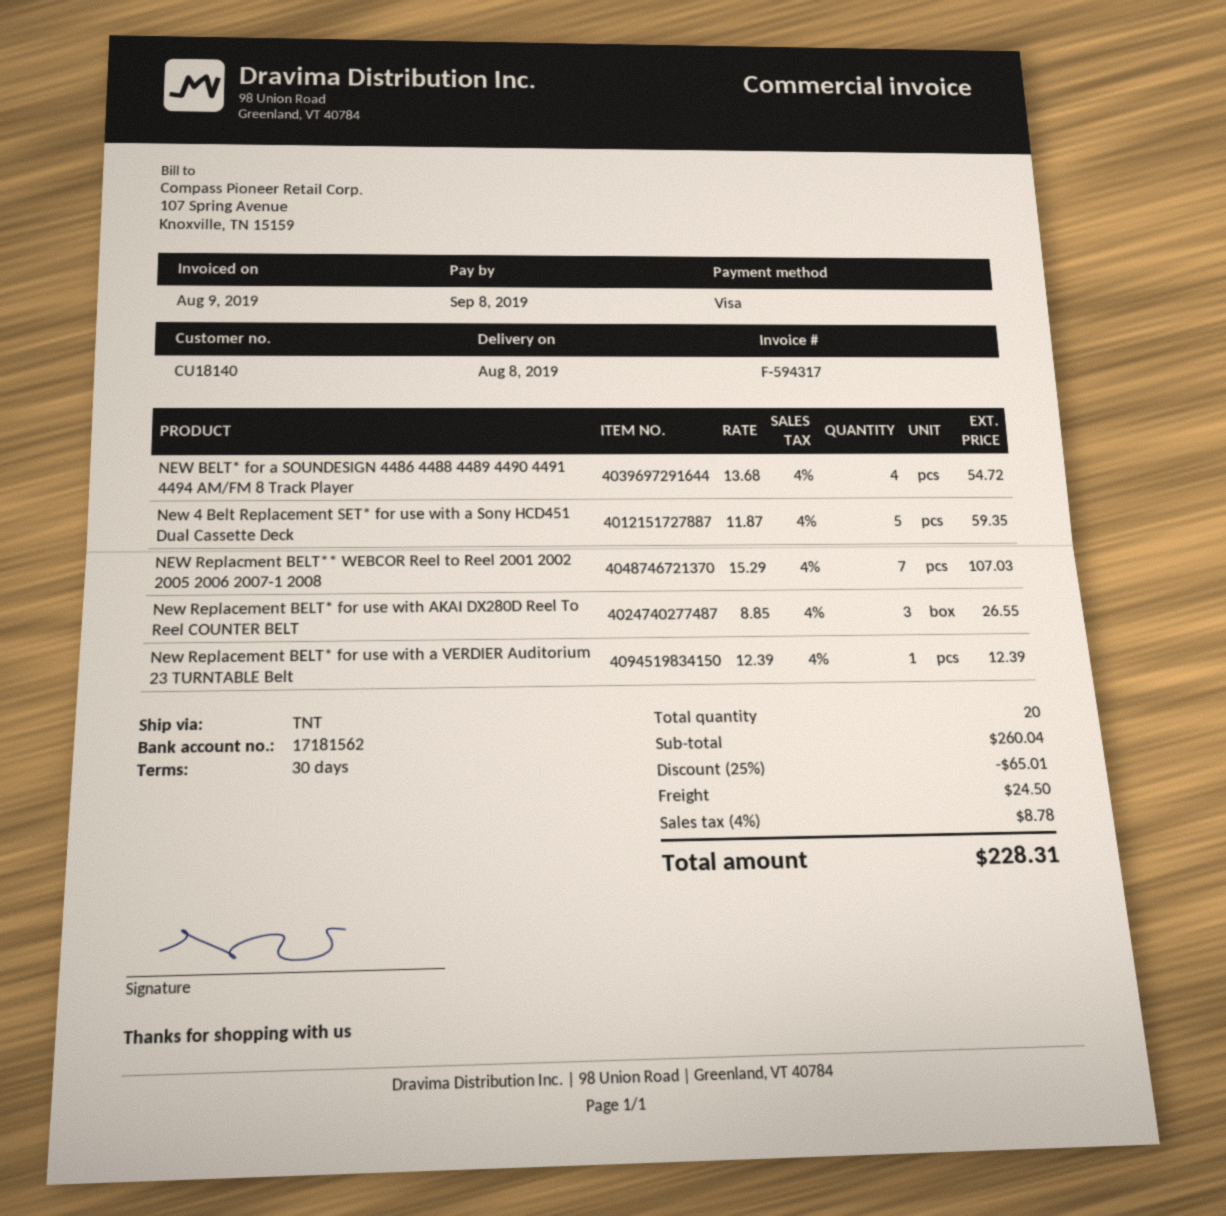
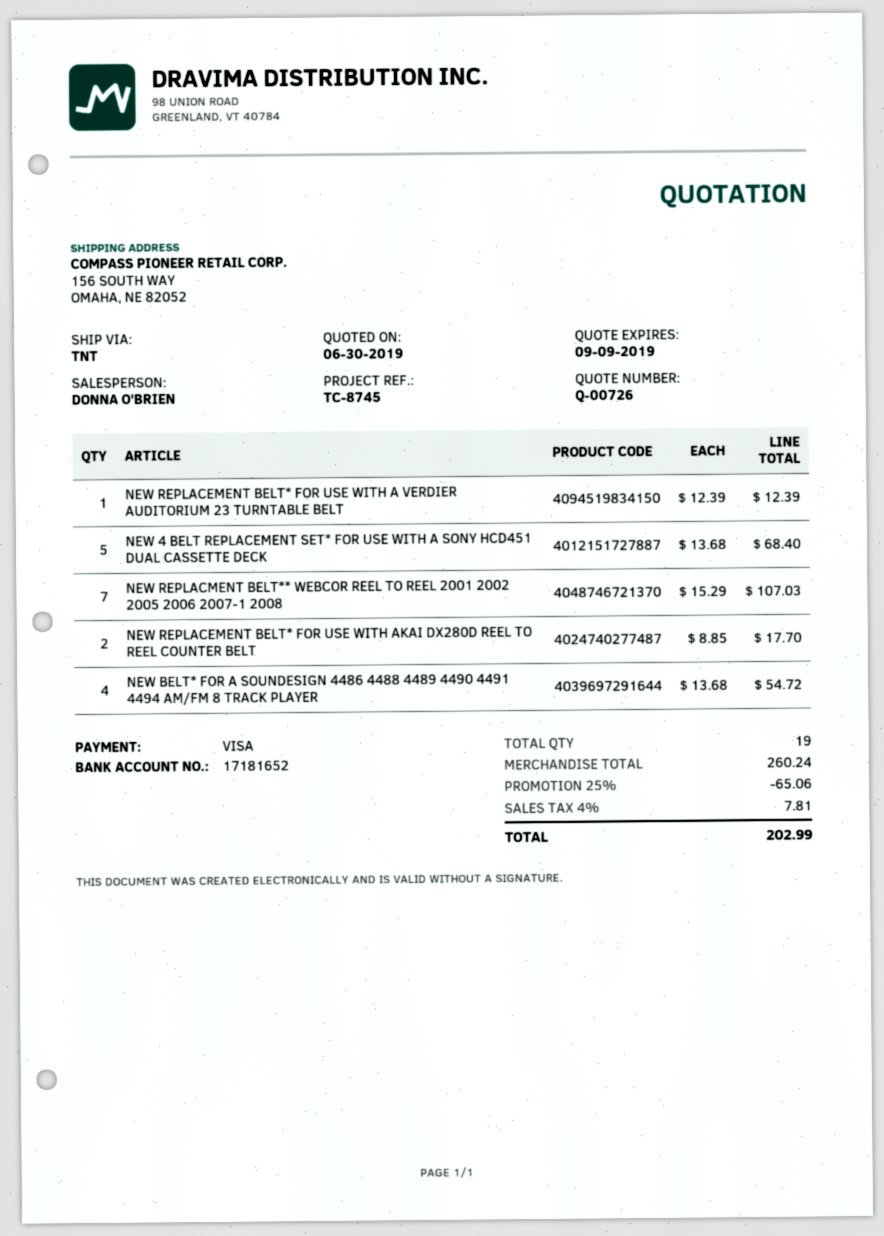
bank account: 17181562 -> 17181652
New 4 Belt Replacement SET* for use with a Sony HCD451 Dual Cassette Deck: 5 x 11.87 = 59.35 -> 5 x 13.68 = 68.40
New Replacement BELT* for use with AKAI DX280D Reel To Reel COUNTER BELT: 3 x 8.85 = 26.55 -> 2 x 8.85 = 17.70
total quantity: 20 -> 19
subtotal: 260.04 -> 260.24
discount: 25% = 65.01 -> 25% = 65.06
shipping: 24.50 -> none
tax: 4% = 8.78 -> 4% = 7.81
total: 228.31 -> 202.99

